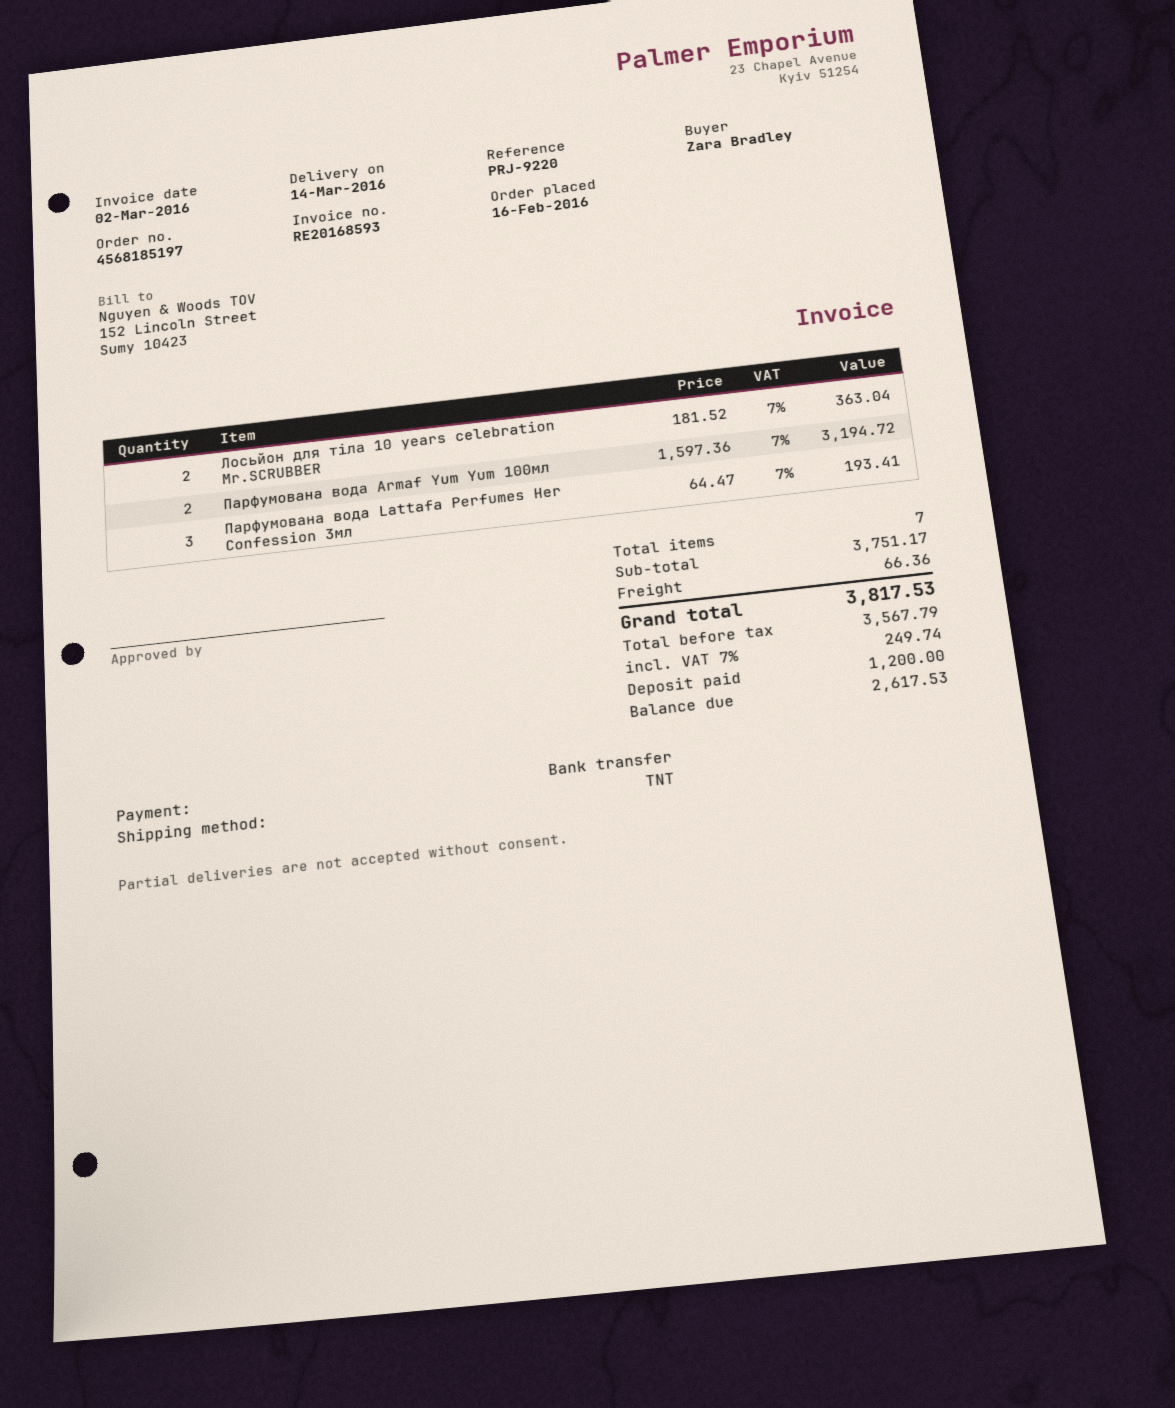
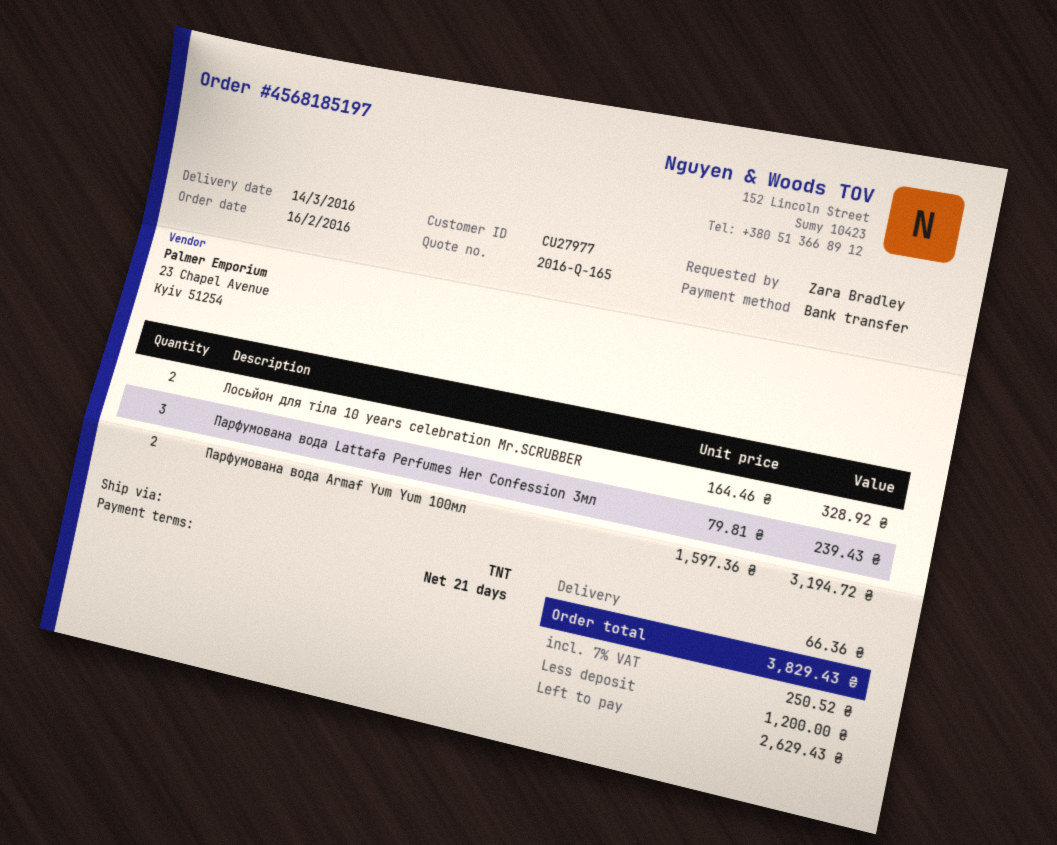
Лосьйон для тіла 10 years celebration Mr.SCRUBBER: 2 x 181.52 = 363.04 -> 2 x 164.46 = 328.92
Парфумована вода Lattafa Perfumes Her Confession 3мл: 3 x 64.47 = 193.41 -> 3 x 79.81 = 239.43
tax: 7% = 249.74 -> 7% = 250.52
total: 3817.53 -> 3829.43
balance: 2617.53 -> 2629.43

